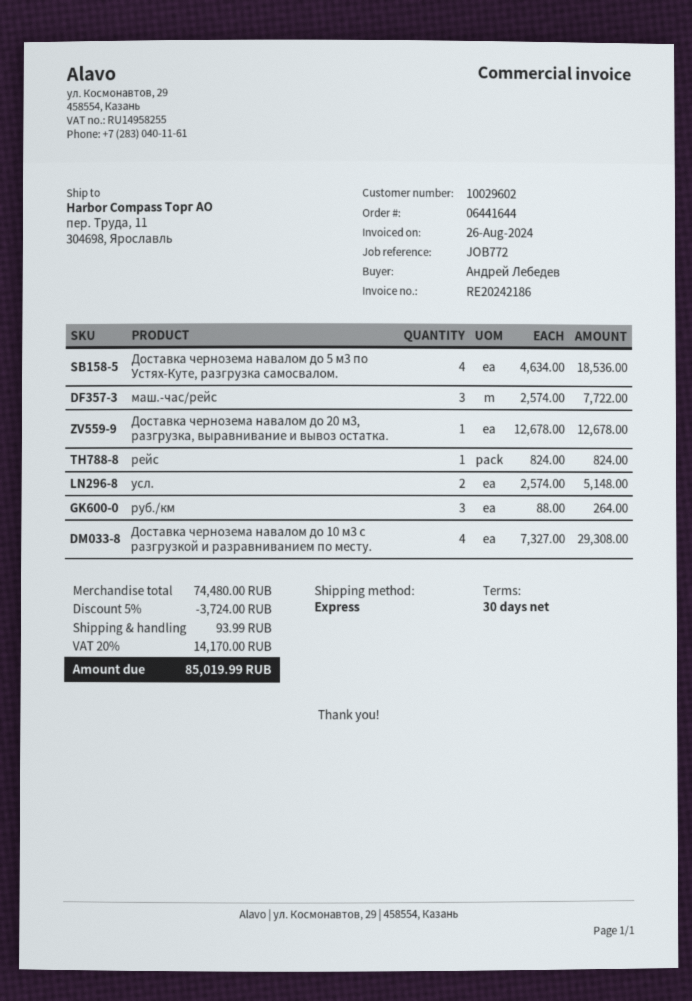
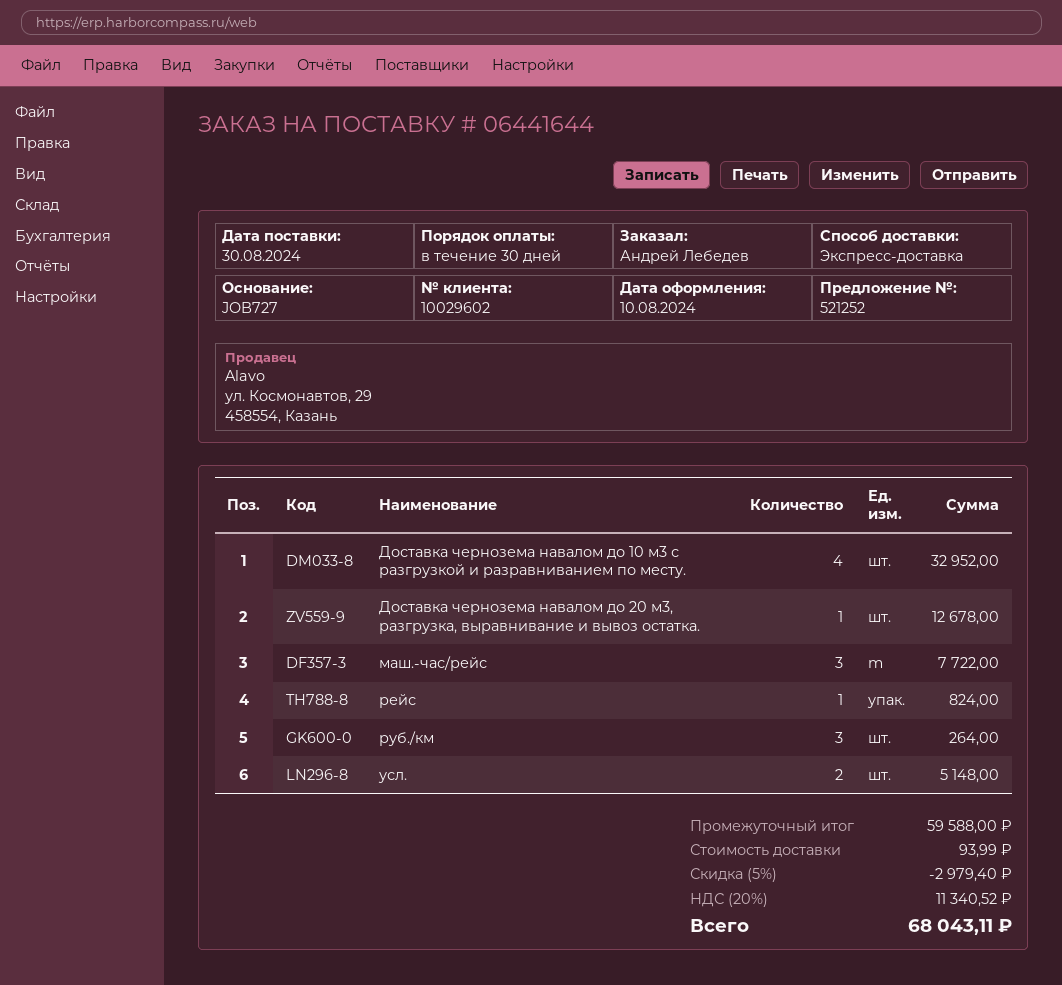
reference: JOB772 -> JOB727
Доставка чернозема навалом до 5 м3 по Устях-Куте, разгрузка самосвалом.: 4 for 18536.00 -> none
Доставка чернозема навалом до 10 м3 с разгрузкой и разравниванием по месту.: 4 for 29308.00 -> 4 for 32952.00
subtotal: 74480.00 -> 59588.00
discount: 5% = 3724.00 -> 5% = 2979.40
tax: 20% = 14170.00 -> 20% = 11340.52
total: 85019.99 -> 68043.11

